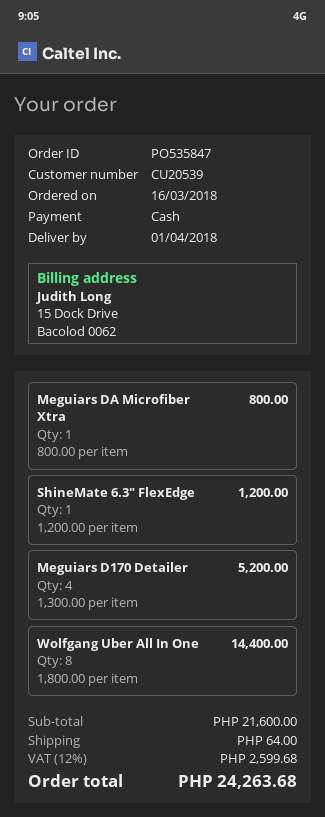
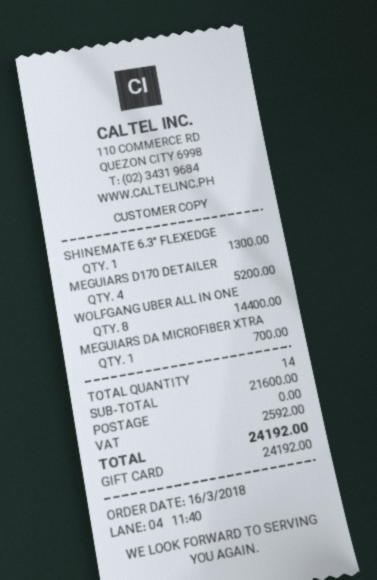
payment method: cash -> gift card
Meguiars DA Microfiber Xtra: 1 for 800.00 -> 1 for 700.00
ShineMate 6.3″ FlexEdge: 1 for 1200.00 -> 1 for 1300.00
shipping: 64.00 -> 0.00
tax: 2599.68 -> 2592.00
total: 24263.68 -> 24192.00

